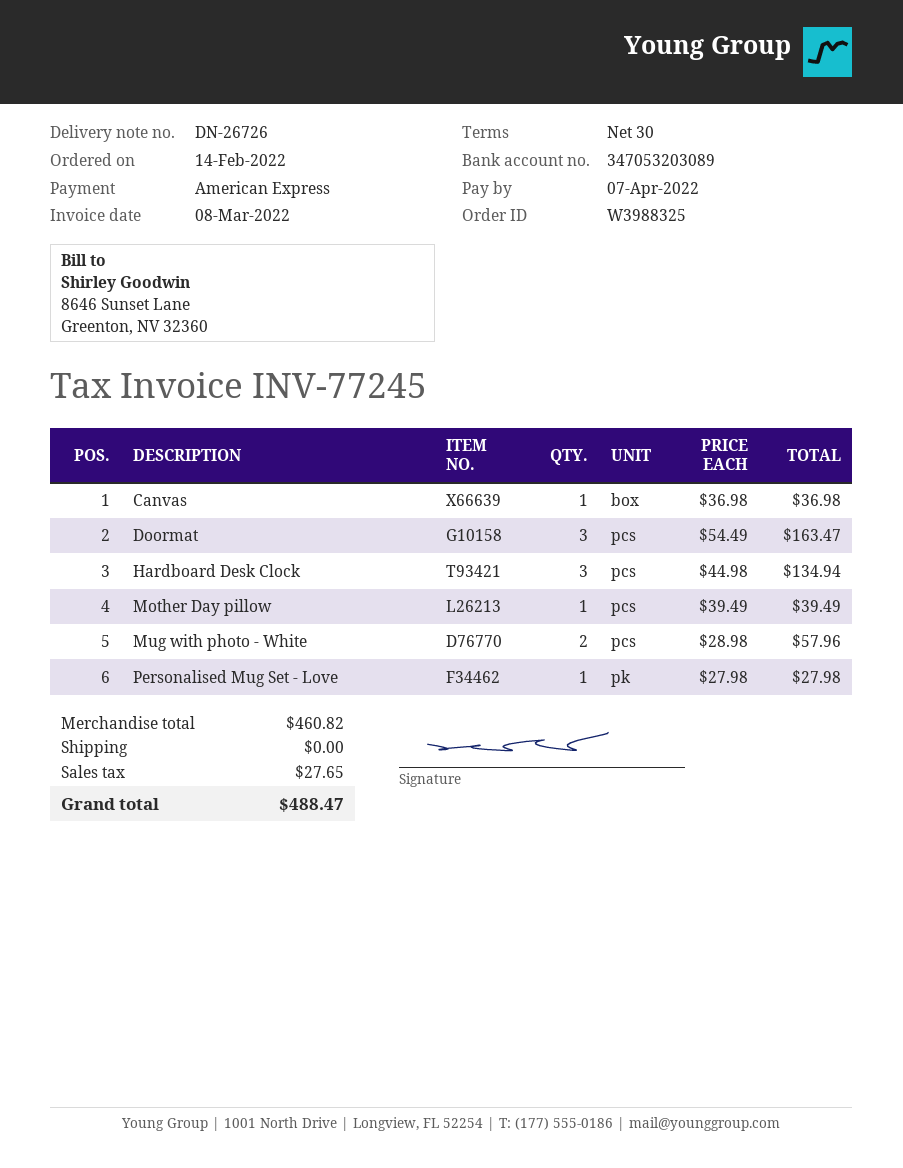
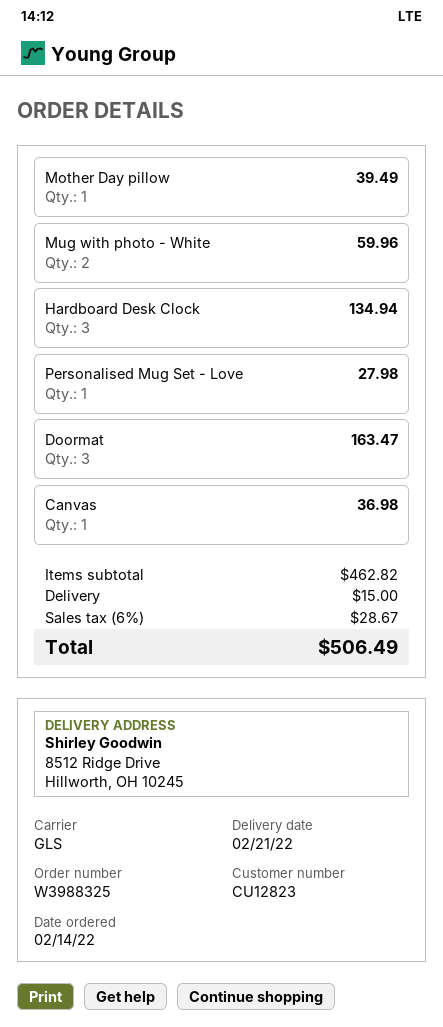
Mug with photo - White: 2 for 57.96 -> 2 for 59.96
subtotal: 460.82 -> 462.82
shipping: 0.00 -> 15.00
tax: 27.65 -> 28.67
total: 488.47 -> 506.49

